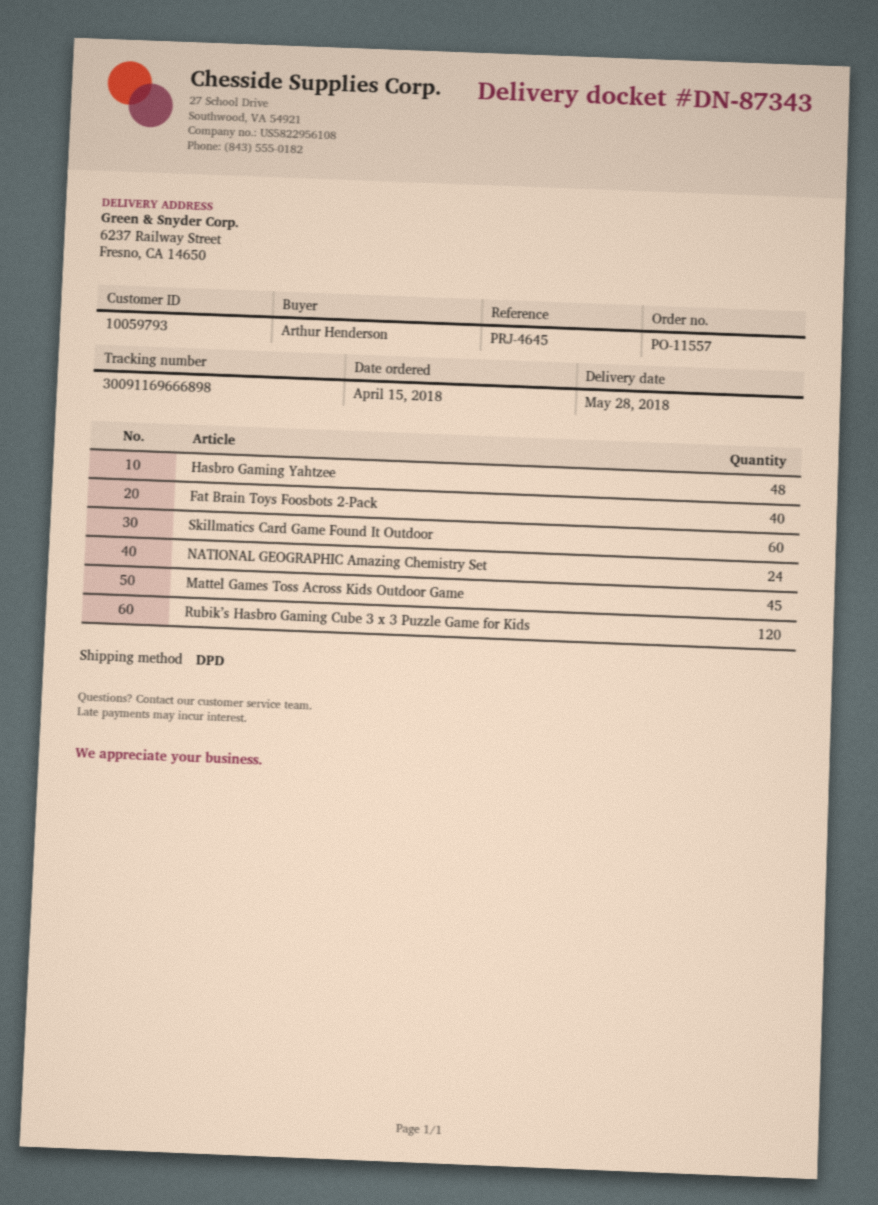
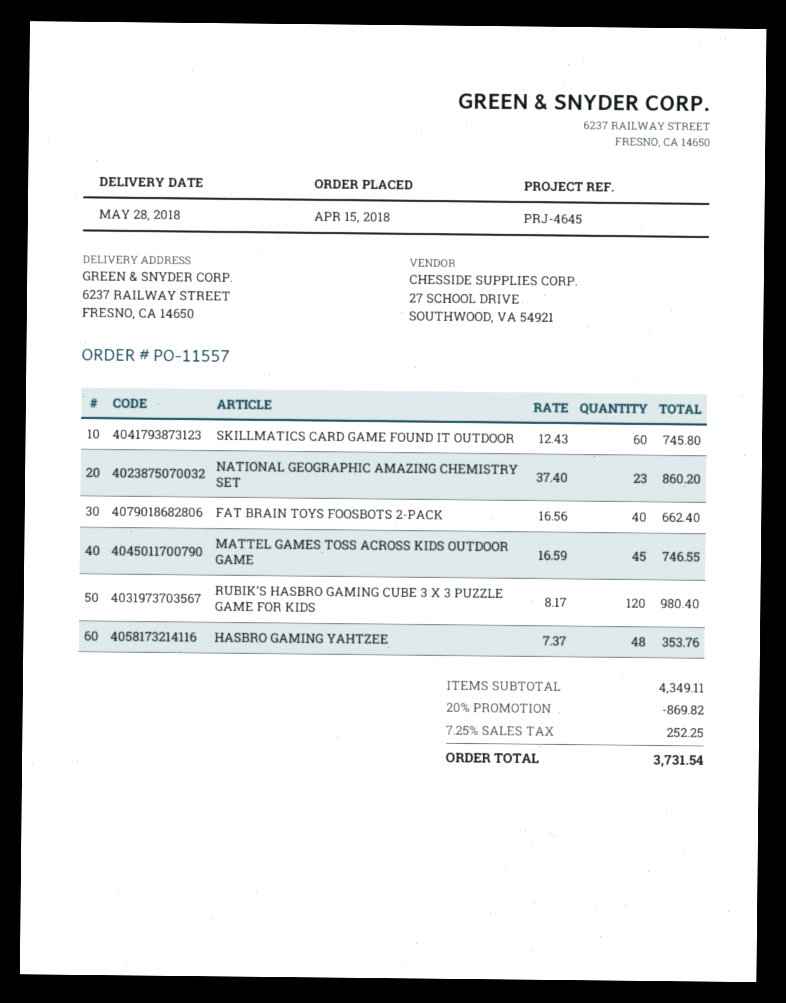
NATIONAL GEOGRAPHIC Amazing Chemistry Set: 24 -> 23

